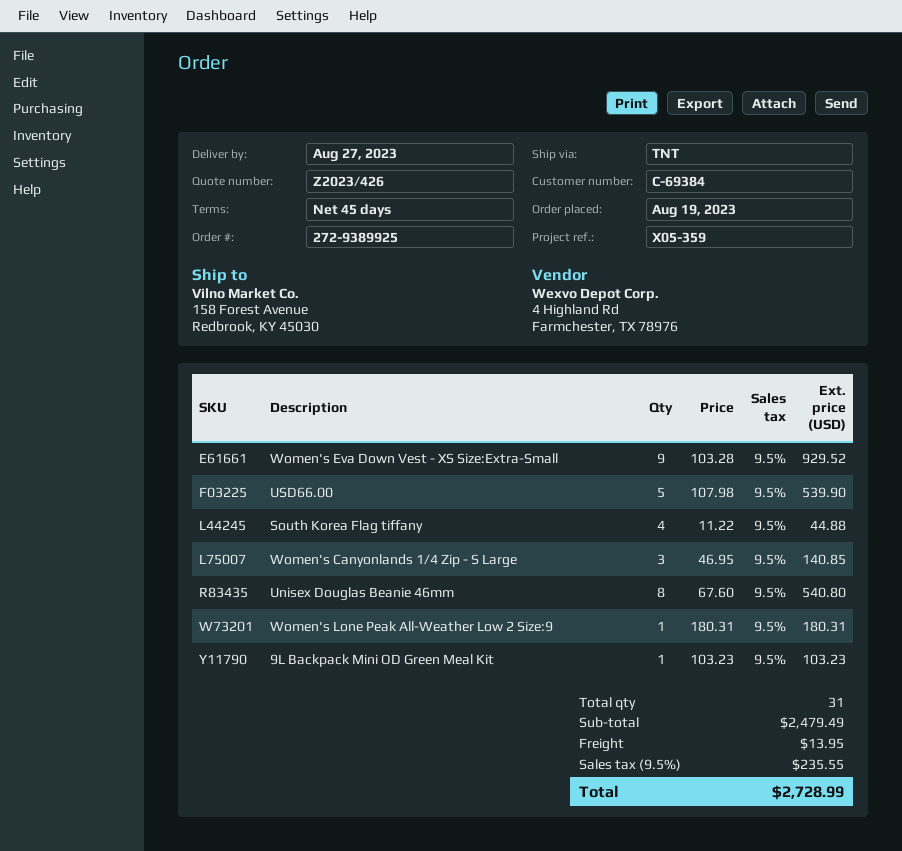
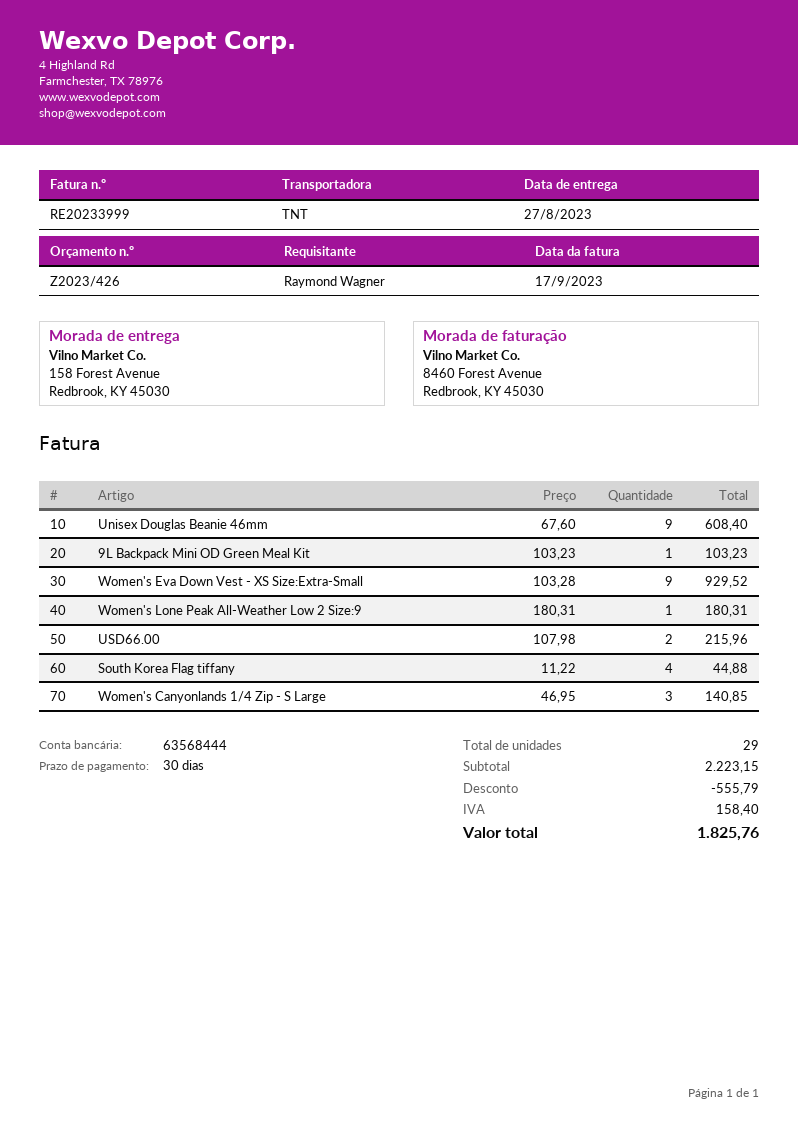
payment terms: 45 days -> 30 days
USD66.00: 5 x 107.98 = 539.90 -> 2 x 107.98 = 215.96
Unisex Douglas Beanie 46mm: 8 x 67.60 = 540.80 -> 9 x 67.60 = 608.40
total quantity: 31 -> 29
subtotal: 2479.49 -> 2223.15
discount: none -> 555.79
shipping: 13.95 -> none
tax: 235.55 -> 158.40
total: 2728.99 -> 1825.76

